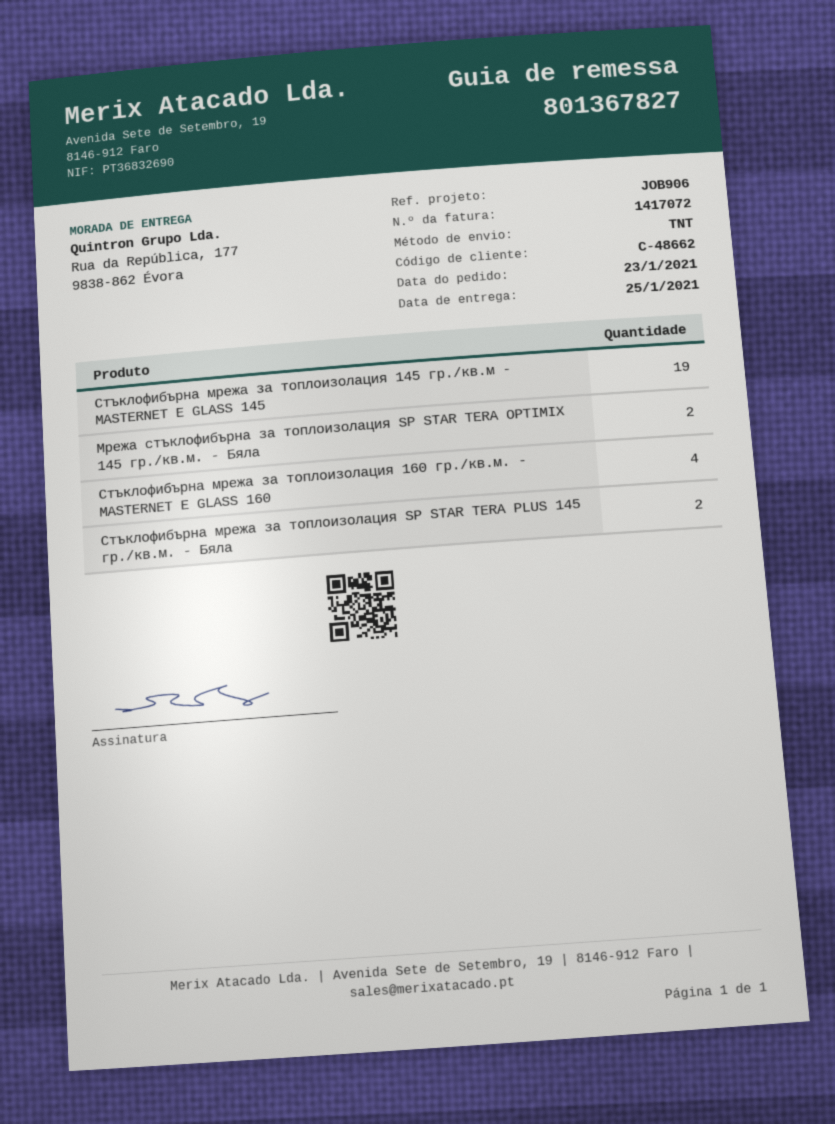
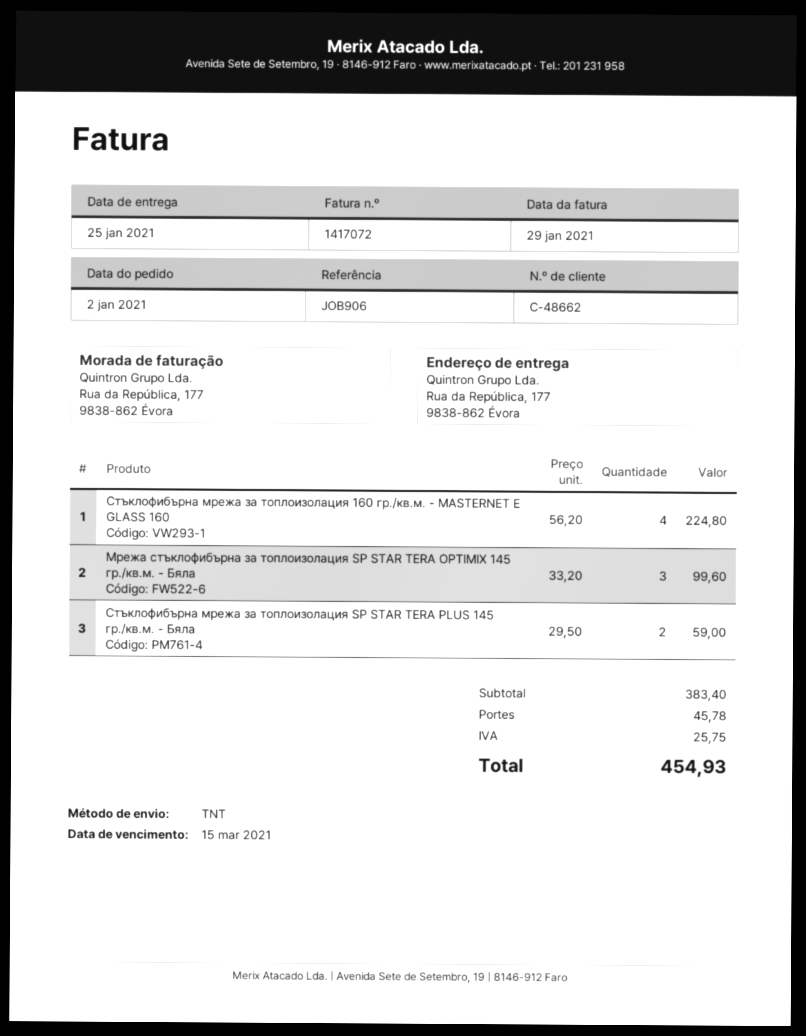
order date: 2021-01-23 -> 2021-01-02
Стъклофибърна мрежа за топлоизолация 145 гр./кв.м - MASTERNET E GLASS 145: 19 -> none
Мрежа стъклофибърна за топлоизолация SP STAR TERA OPTIMIX 145 гр./кв.м. - Бяла: 2 -> 3

